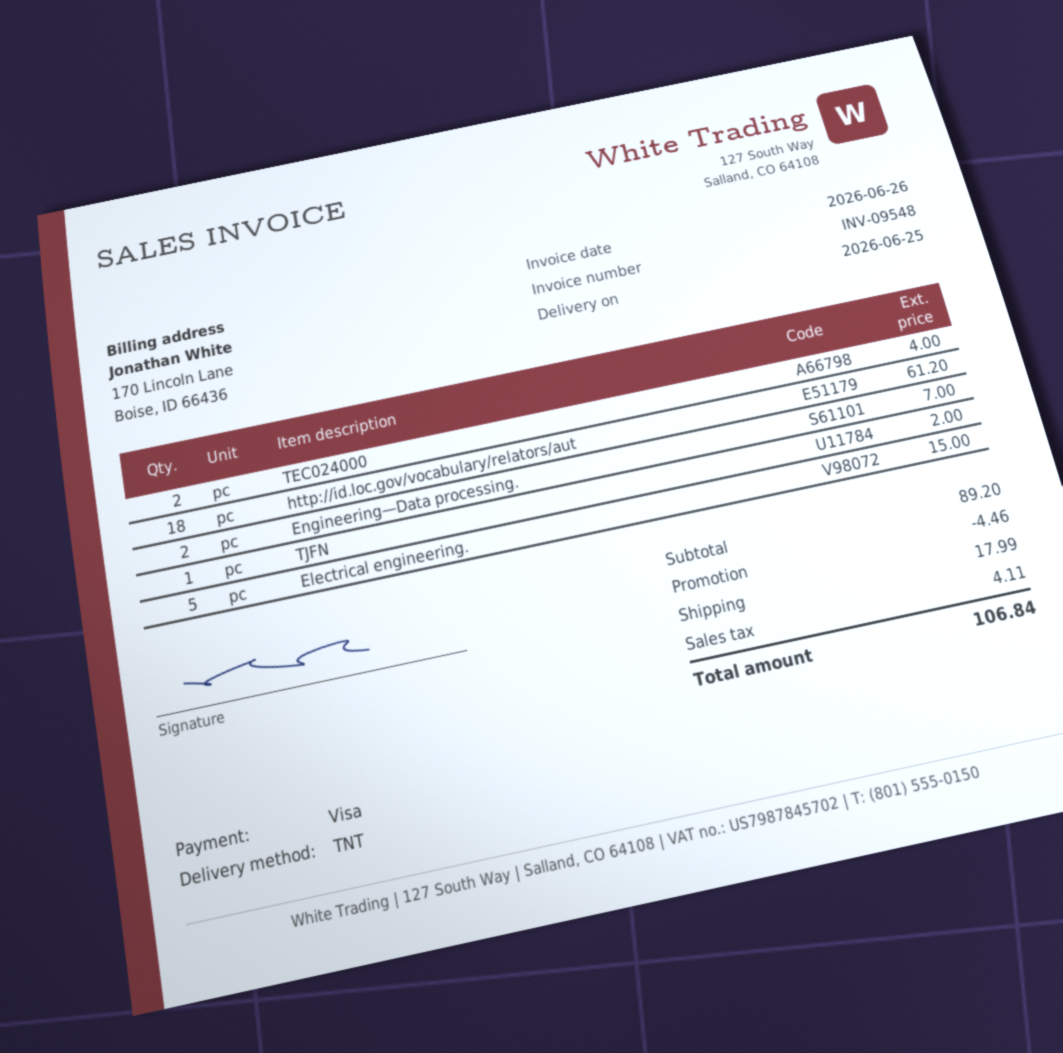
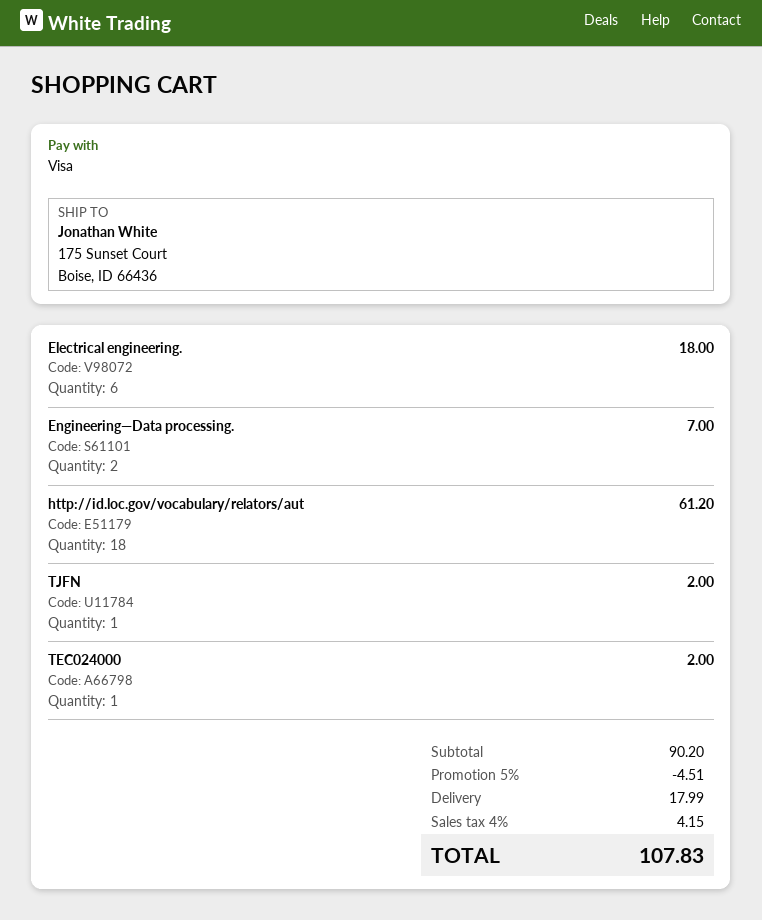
TEC024000: 2 for 4.00 -> 1 for 2.00
Electrical engineering.: 5 for 15.00 -> 6 for 18.00
subtotal: 89.20 -> 90.20
discount: 4.46 -> 4.51
tax: 4.11 -> 4.15
total: 106.84 -> 107.83

